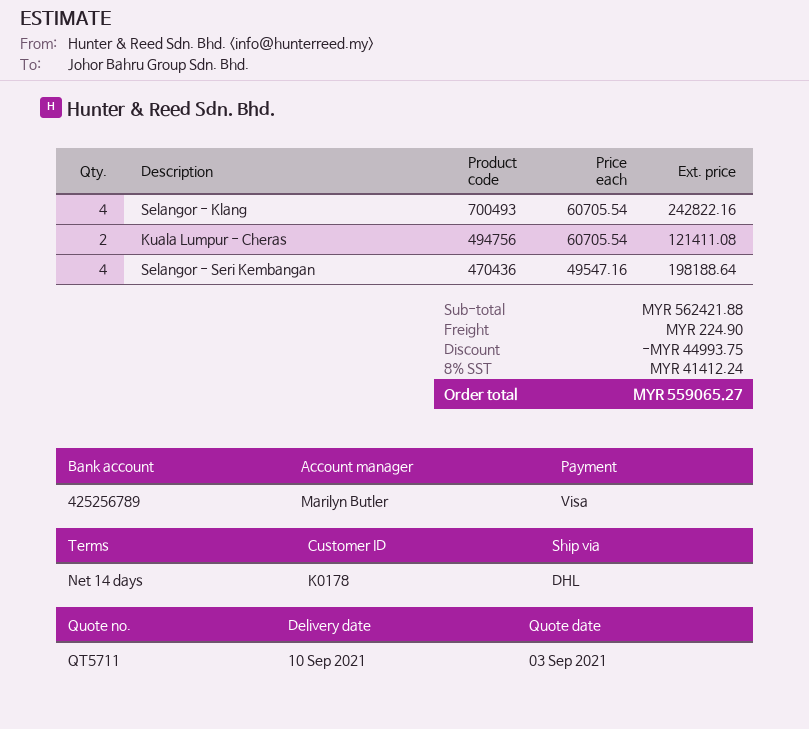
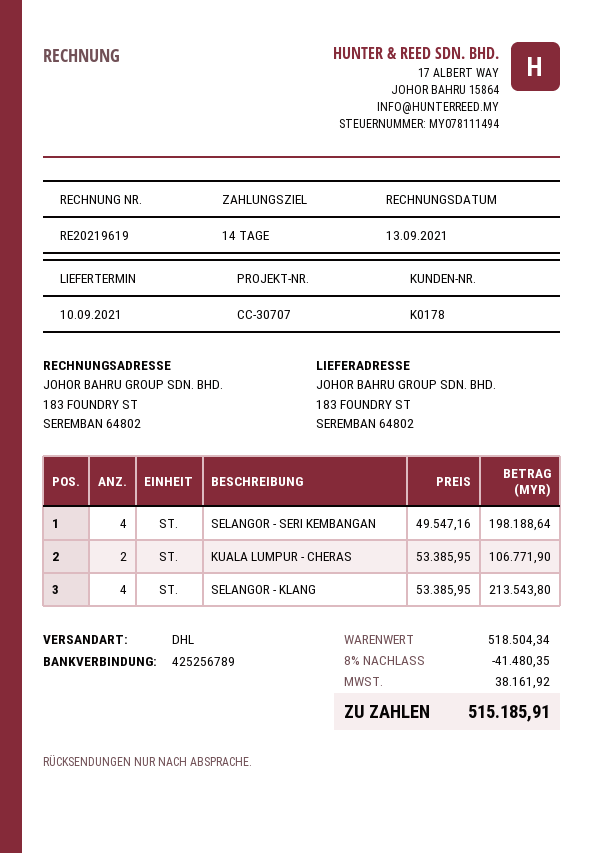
Selangor - Klang: 4 x 60705.54 = 242822.16 -> 4 x 53385.95 = 213543.80
Kuala Lumpur - Cheras: 2 x 60705.54 = 121411.08 -> 2 x 53385.95 = 106771.90
subtotal: 562421.88 -> 518504.34
discount: 44993.75 -> 41480.35
shipping: 224.90 -> none
tax: 41412.24 -> 38161.92
total: 559065.27 -> 515185.91

